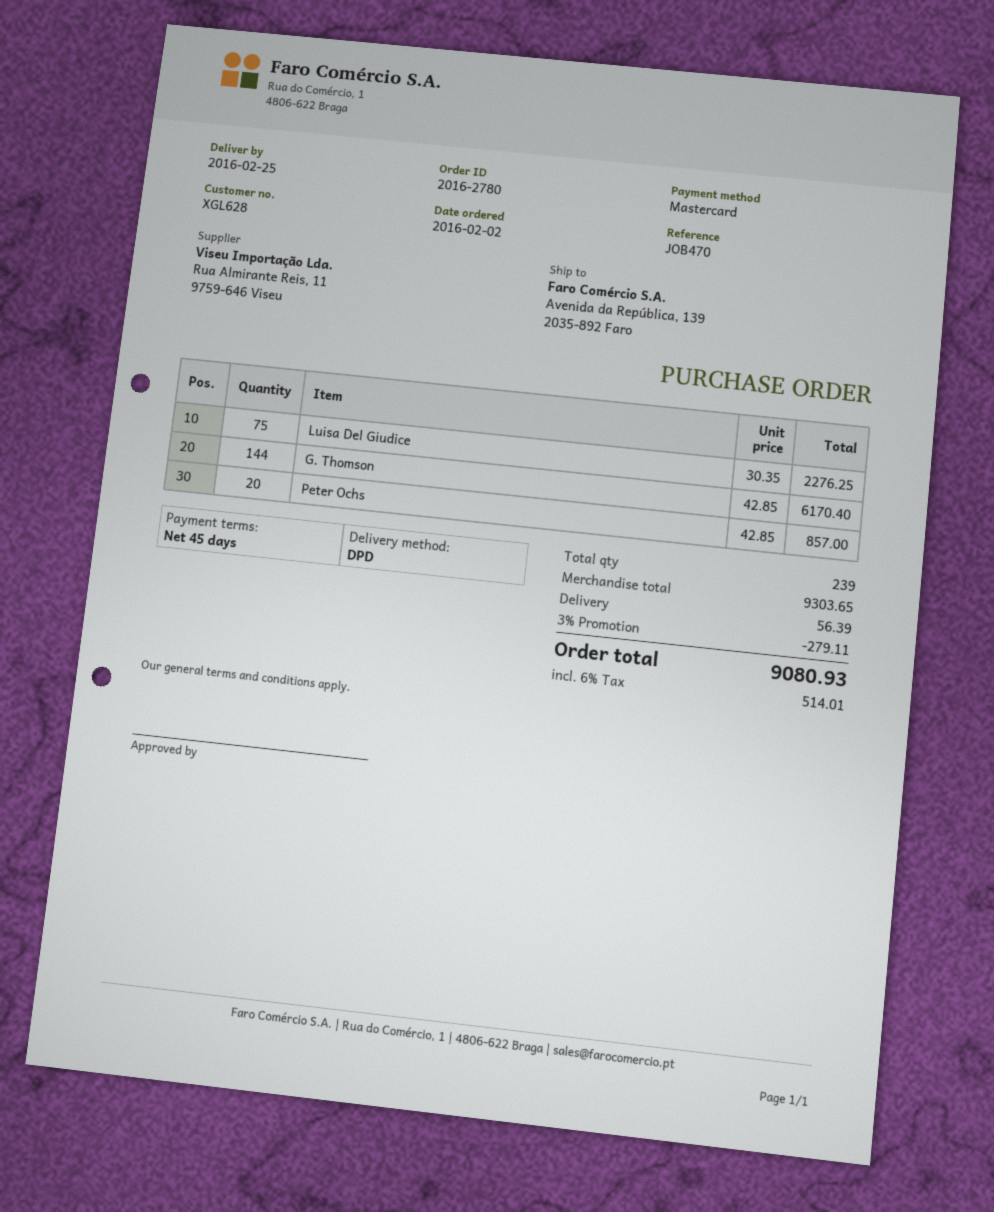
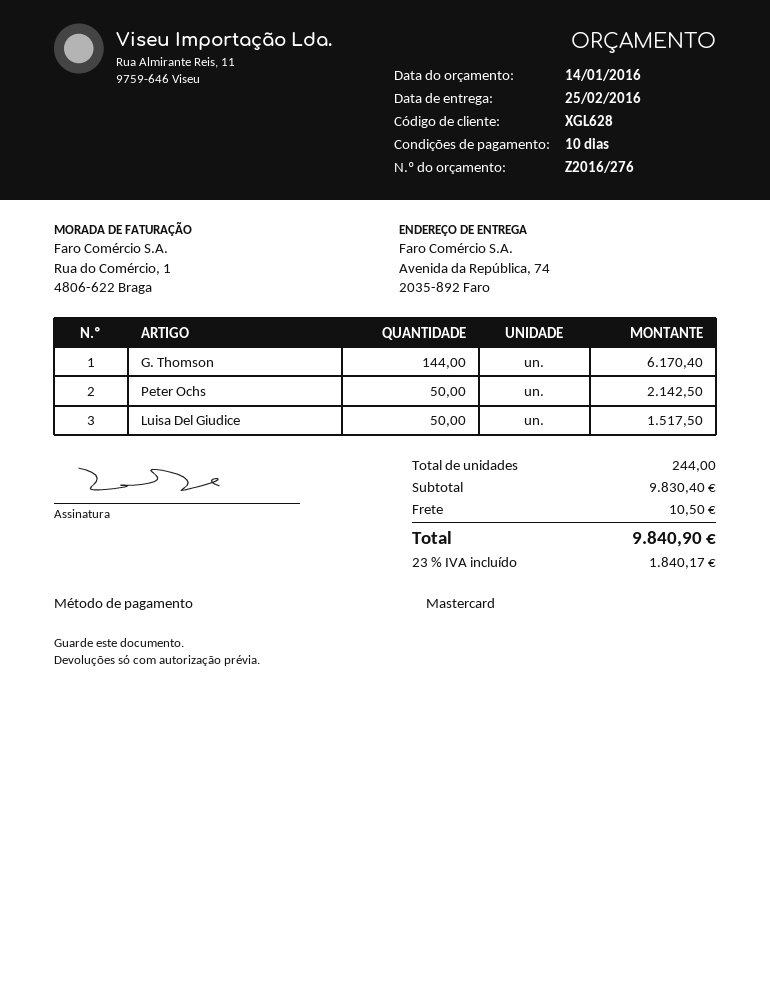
payment terms: 45 days -> 10 days
ship to: Avenida da República, 139, 2035-892 Faro -> Avenida da República, 74, 2035-892 Faro
Luisa Del Giudice: 75 for 2276.25 -> 50 for 1517.50
Peter Ochs: 20 for 857.00 -> 50 for 2142.50
total quantity: 239 -> 244
subtotal: 9303.65 -> 9830.40
discount: 3% = 279.11 -> none
shipping: 56.39 -> 10.50
tax: 6% = 514.01 -> 23% = 1840.17
total: 9080.93 -> 9840.90

